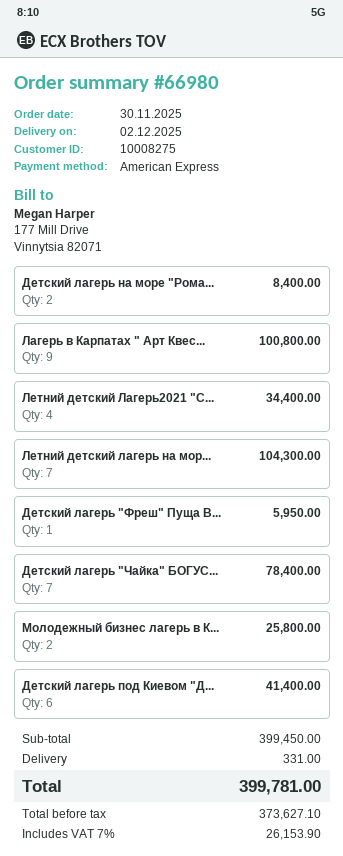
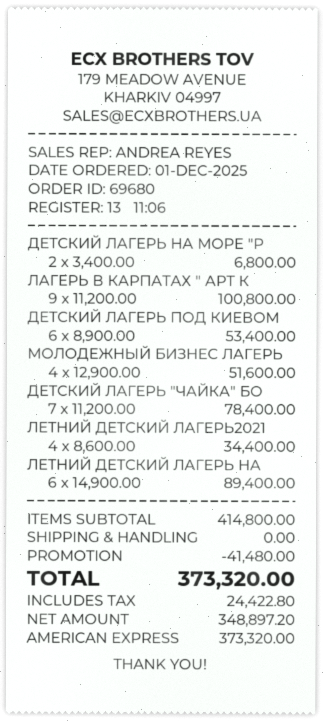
order number: 66980 -> 69680
order date: 2025-11-30 -> 2025-12-01
Детский лагерь на море "Рома...: 2 for 8400.00 -> 2 for 6800.00
Летний детский лагерь на мор...: 7 for 104300.00 -> 6 for 89400.00
Детский лагерь "Фреш" Пуща В...: 1 for 5950.00 -> none
Молодежный бизнес лагерь в К...: 2 for 25800.00 -> 4 for 51600.00
Детский лагерь под Киевом "Д...: 6 for 41400.00 -> 6 for 53400.00
subtotal: 399450.00 -> 414800.00
discount: none -> 41480.00
shipping: 331.00 -> 0.00
net: 373627.10 -> 348897.20
tax: 26153.90 -> 24422.80
total: 399781.00 -> 373320.00

